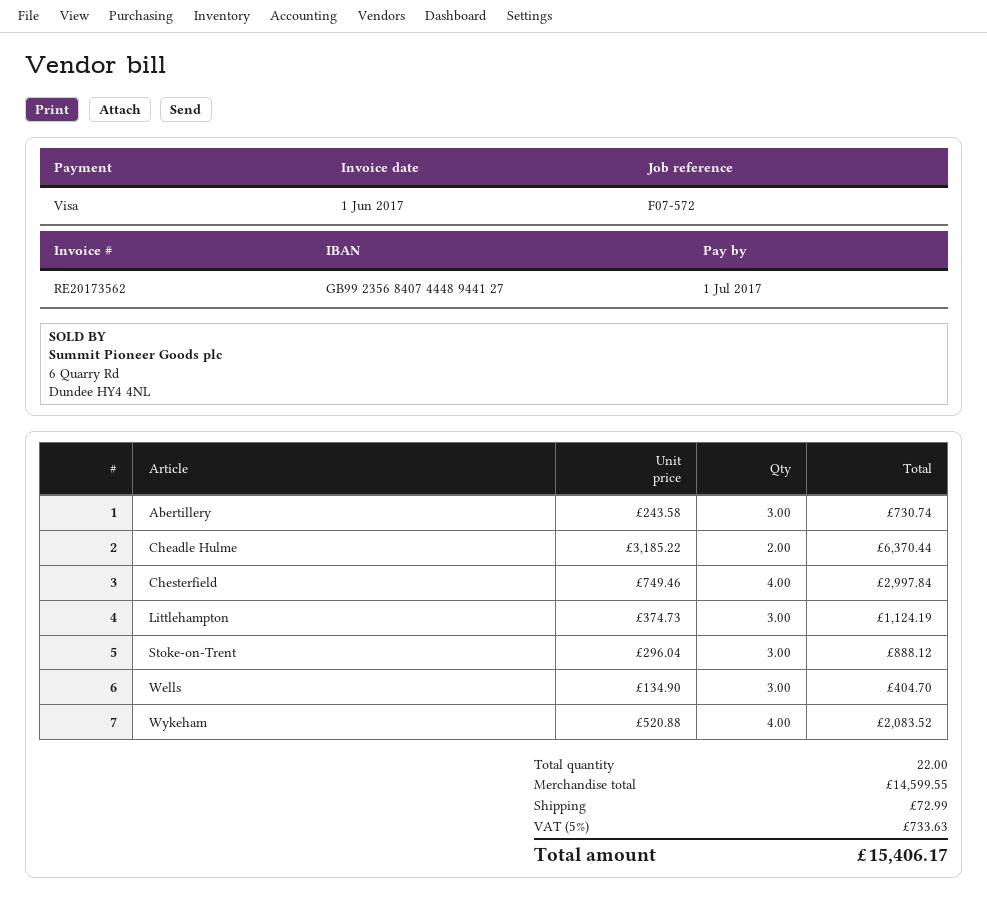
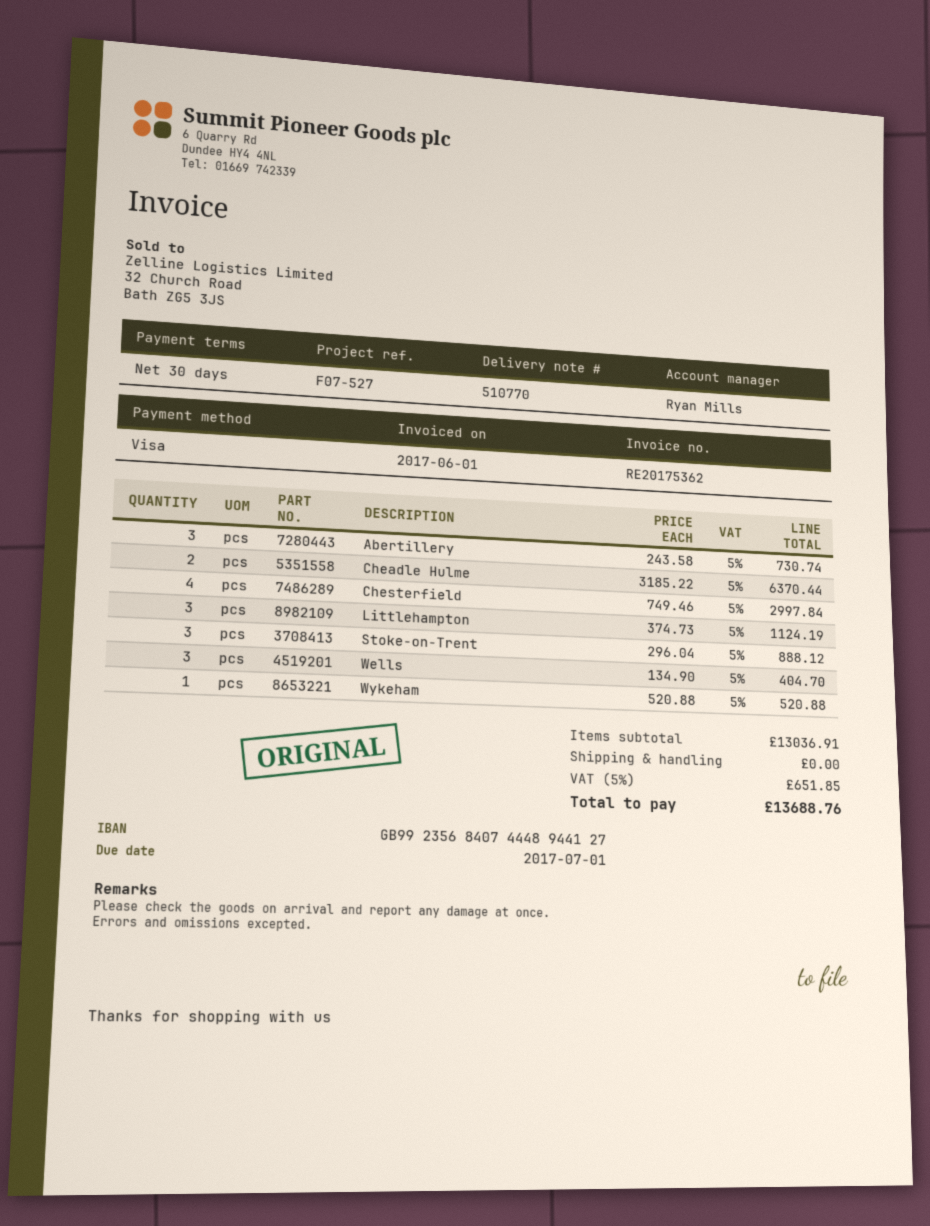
invoice number: RE20173562 -> RE20175362
reference: F07-572 -> F07-527
Wykeham: 4 x 520.88 = 2083.52 -> 1 x 520.88 = 520.88
subtotal: 14599.55 -> 13036.91
shipping: 72.99 -> 0.00
tax: 5% = 733.63 -> 5% = 651.85
total: 15406.17 -> 13688.76

